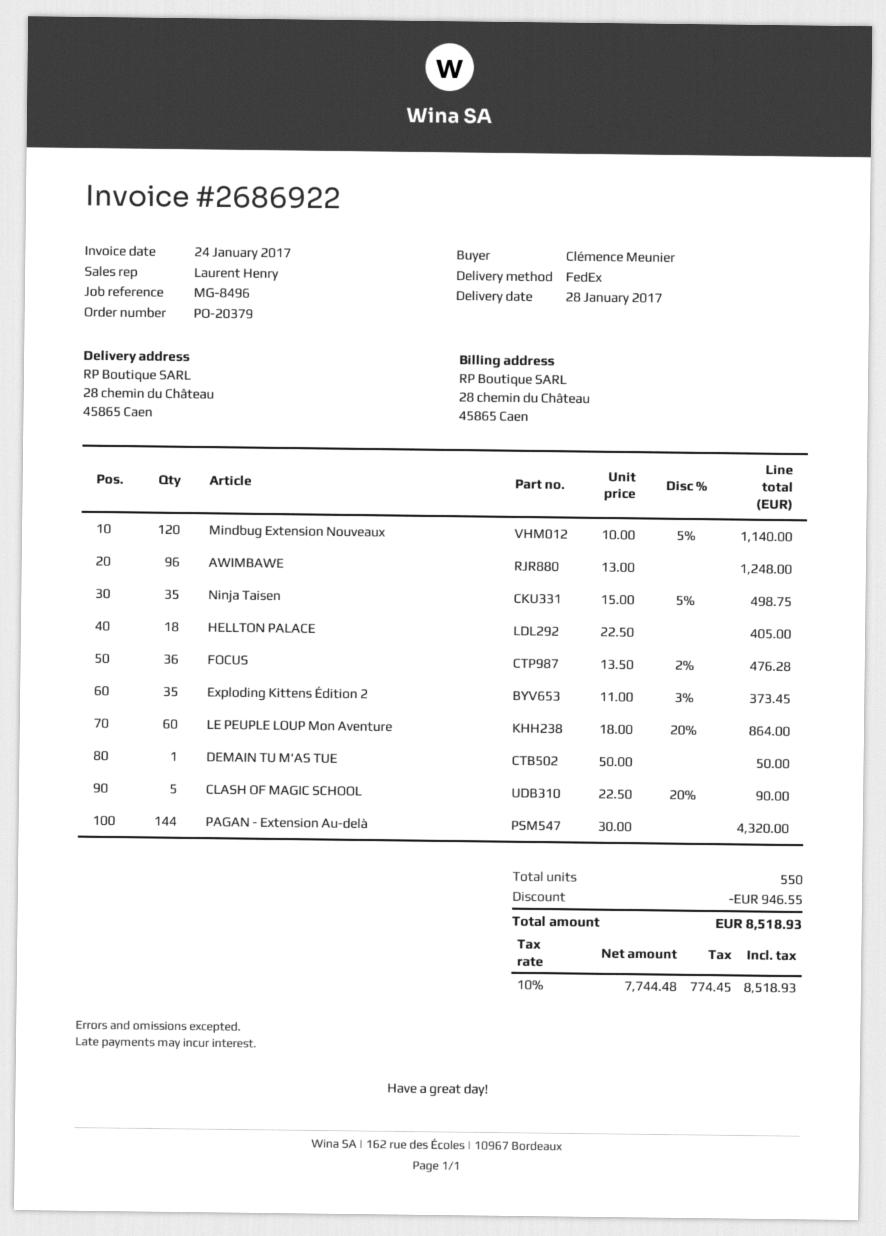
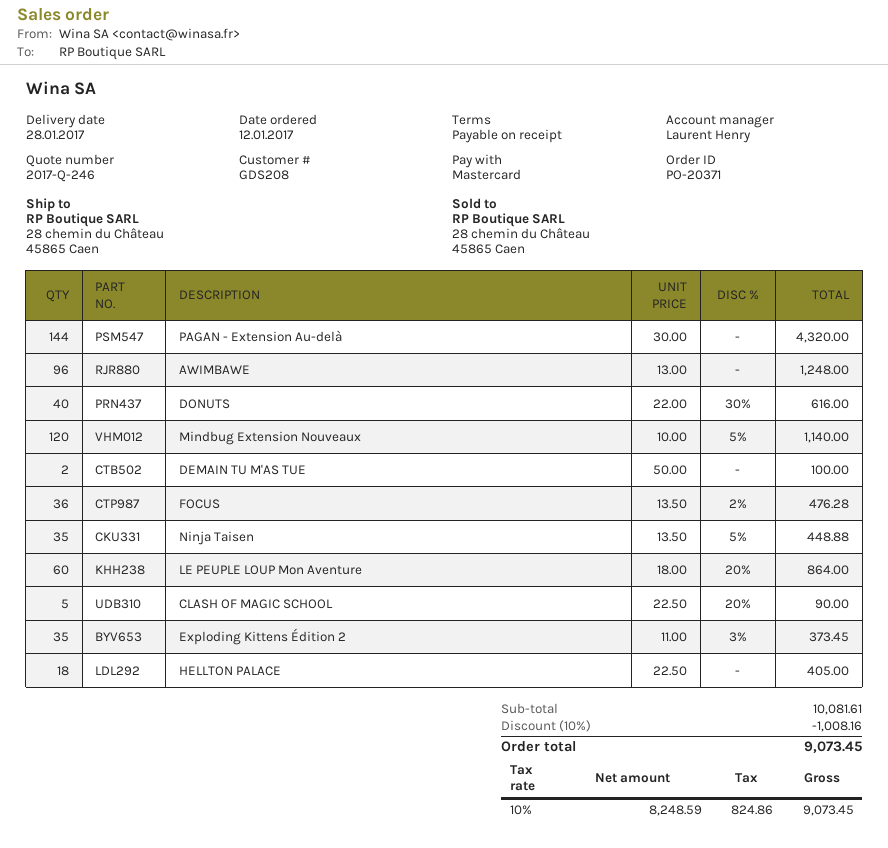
order number: PO-20379 -> PO-20371
Ninja Taisen: 35 x 15.00 - 5% = 498.75 -> 35 x 13.50 - 5% = 448.88
DEMAIN TU M'AS TUE: 1 x 50.00 = 50.00 -> 2 x 50.00 = 100.00
DONUTS: none -> 40 x 22.00 - 30% = 616.00
discount: 946.55 -> 1008.16
net: 7744.48 -> 8248.59
tax: 10% = 774.45 -> 10% = 824.86
total: 8518.93 -> 9073.45

